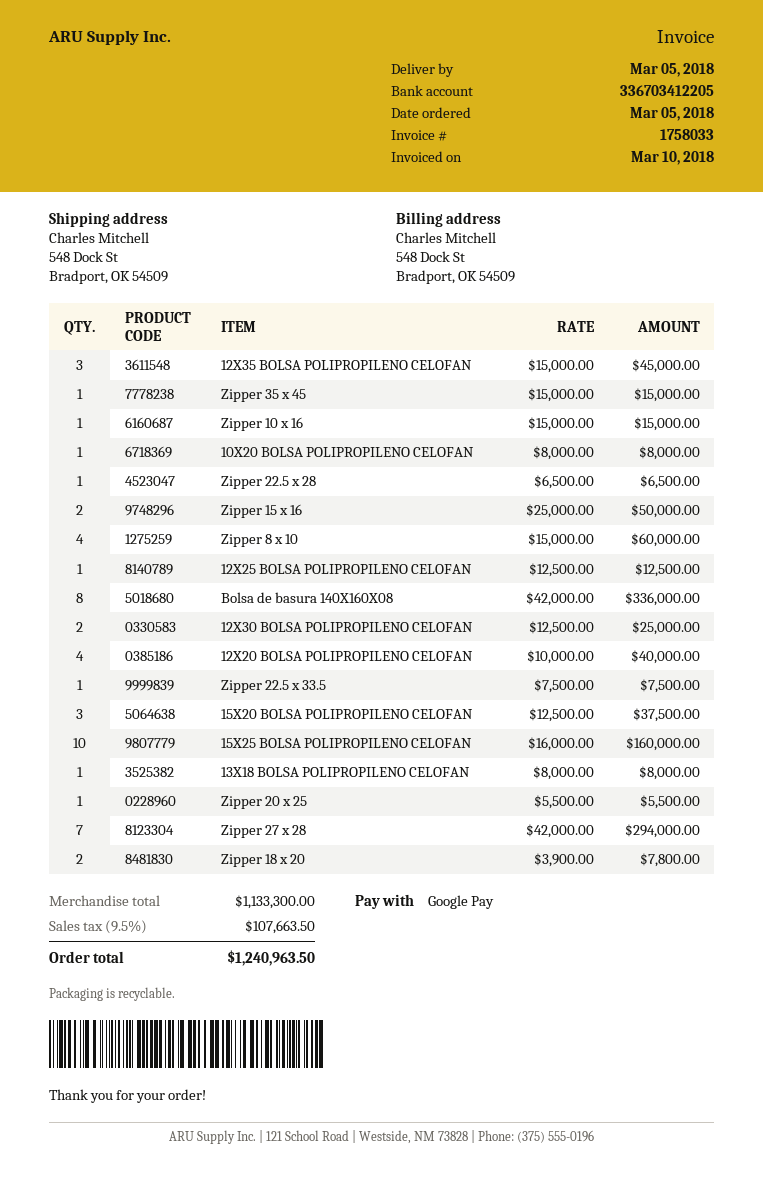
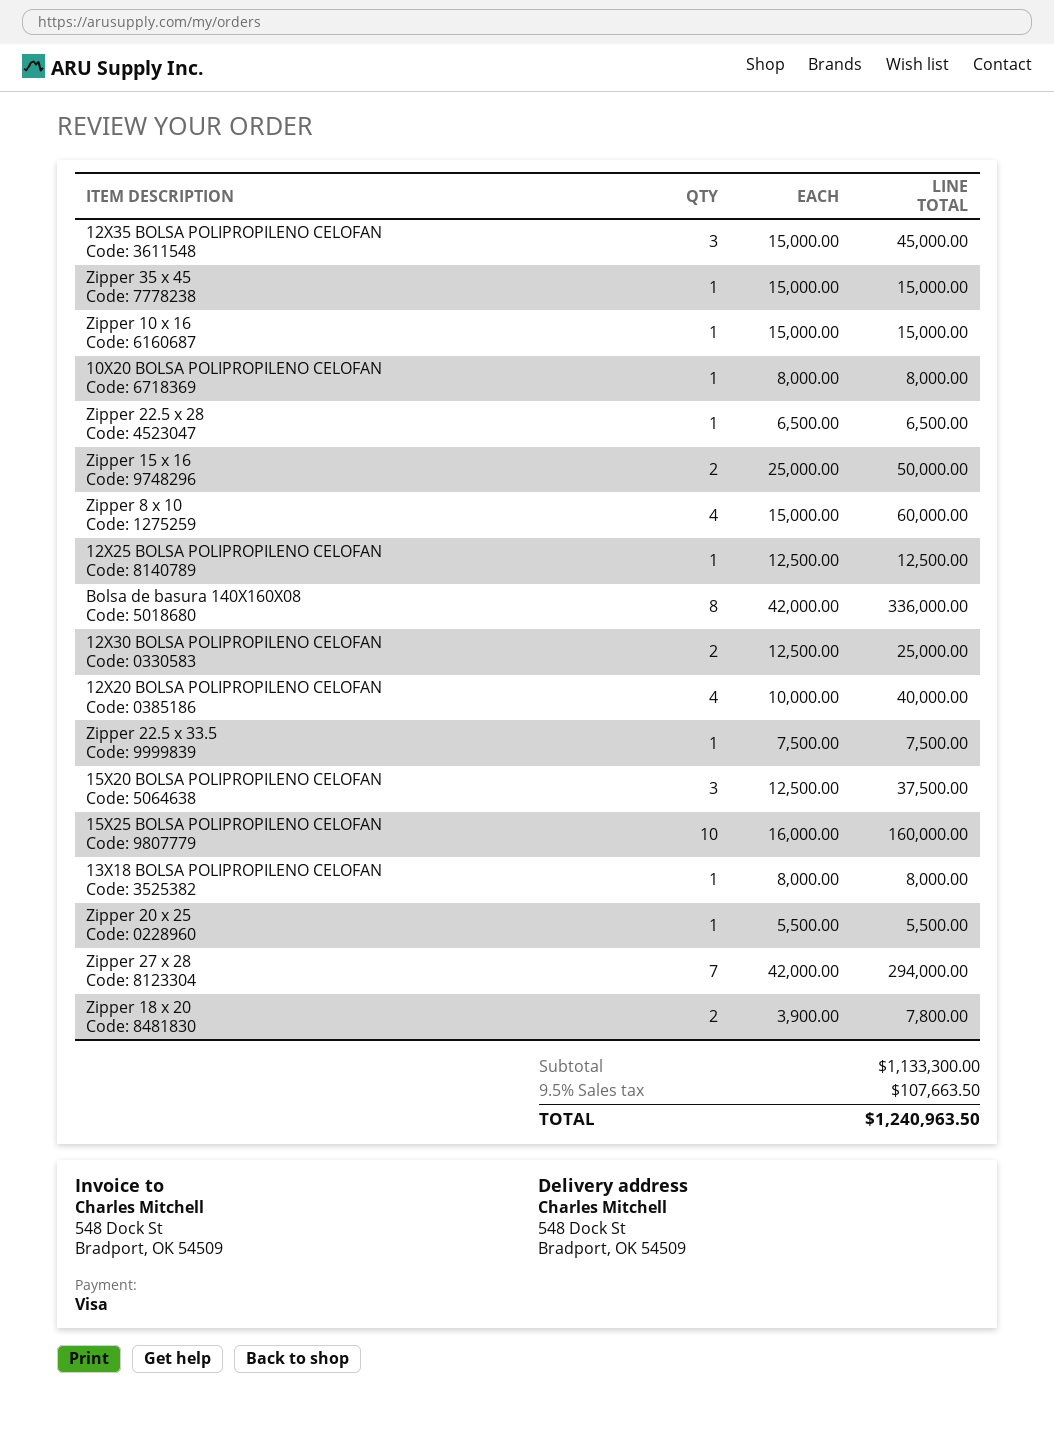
payment method: Google Pay -> Visa

